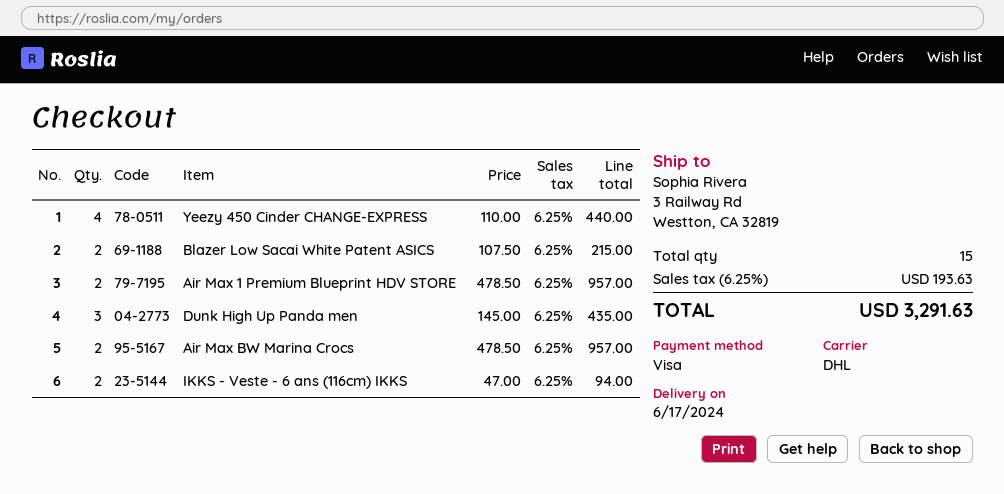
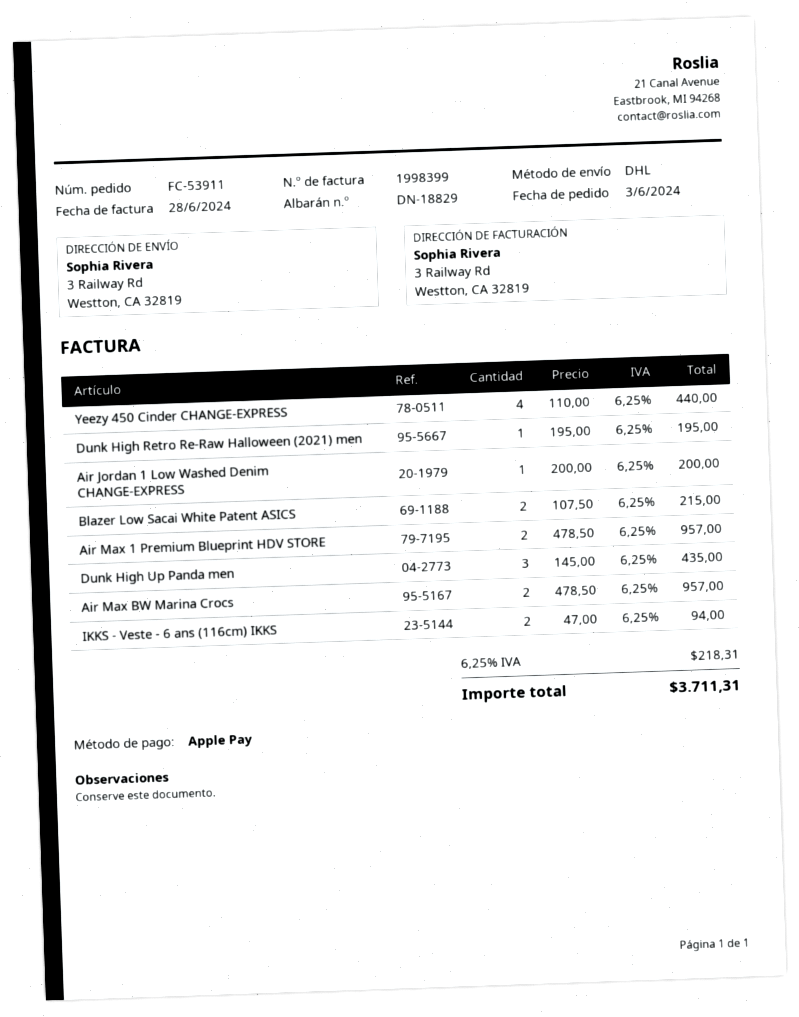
payment method: Visa -> Apple Pay
Dunk High Retro Re-Raw Halloween (2021) men: none -> 1 x 195.00 = 195.00
Air Jordan 1 Low Washed Denim CHANGE-EXPRESS: none -> 1 x 200.00 = 200.00
tax: 6.25% = 193.63 -> 6.25% = 218.31
total: 3291.63 -> 3711.31

